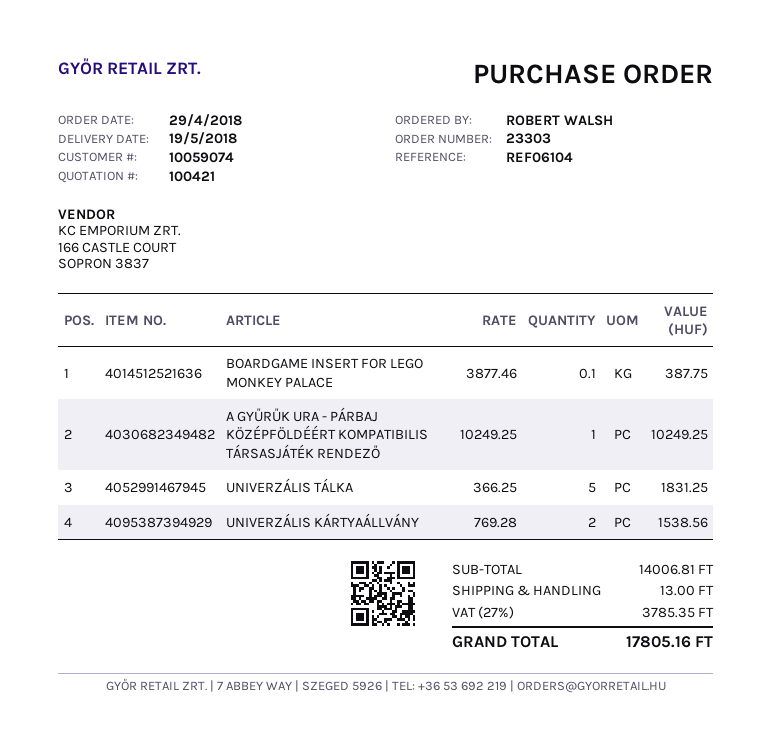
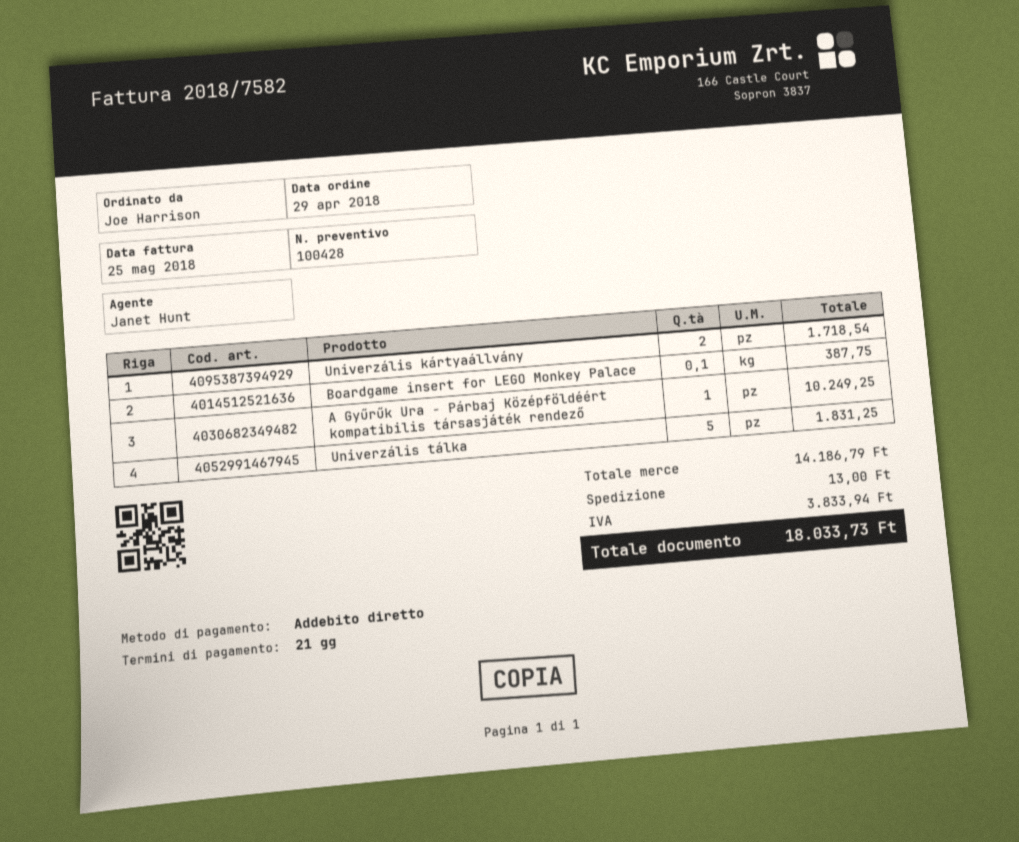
quote number: 100421 -> 100428
ordered by: ROBERT WALSH -> Joe Harrison
UNIVERZÁLIS KÁRTYAÁLLVÁNY: 2 for 1538.56 -> 2 for 1718.54
subtotal: 14006.81 -> 14186.79
tax: 3785.35 -> 3833.94
total: 17805.16 -> 18033.73

